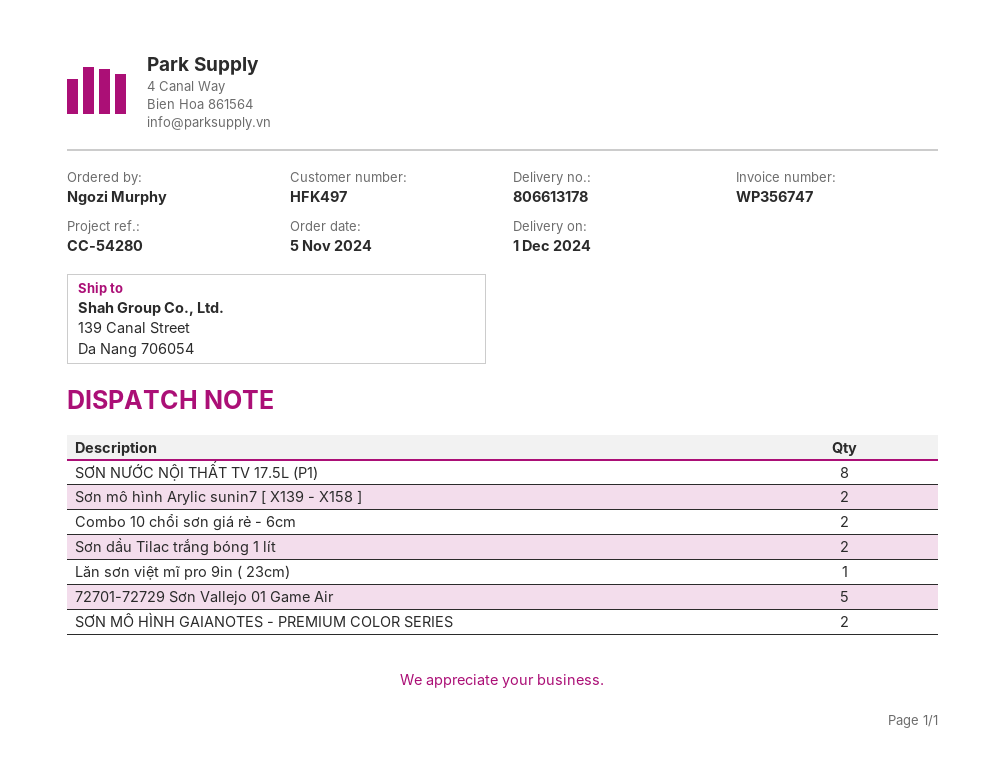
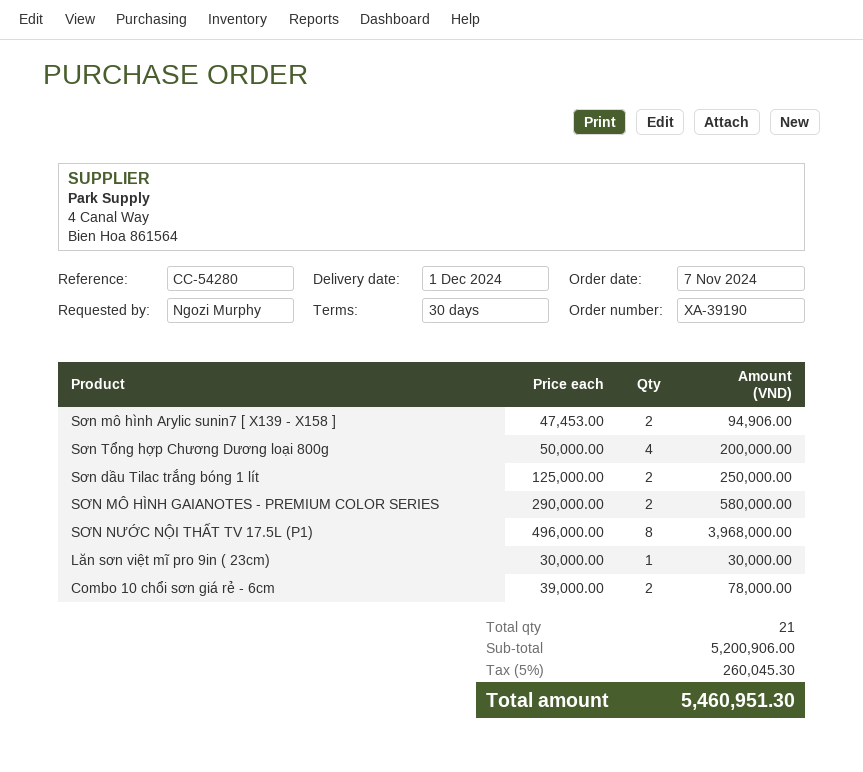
order date: 2024-11-05 -> 2024-11-07
72701-72729 Sơn Vallejo 01 Game Air: 5 -> none
Sơn Tổng hợp Chương Dương loại 800g: none -> 4

